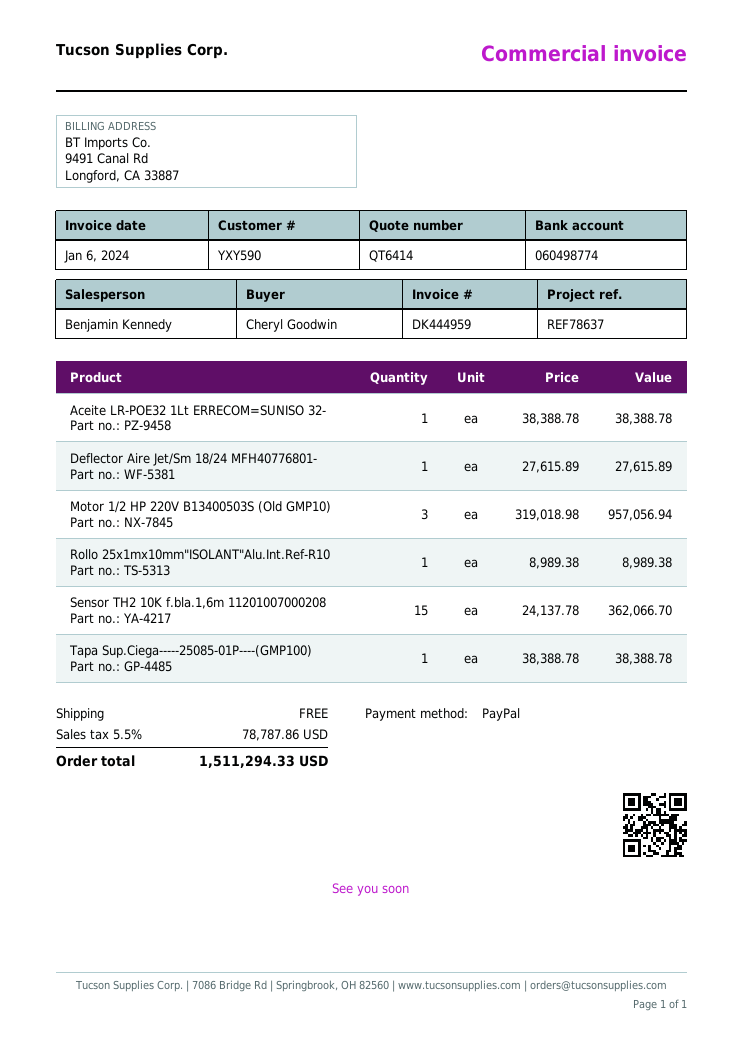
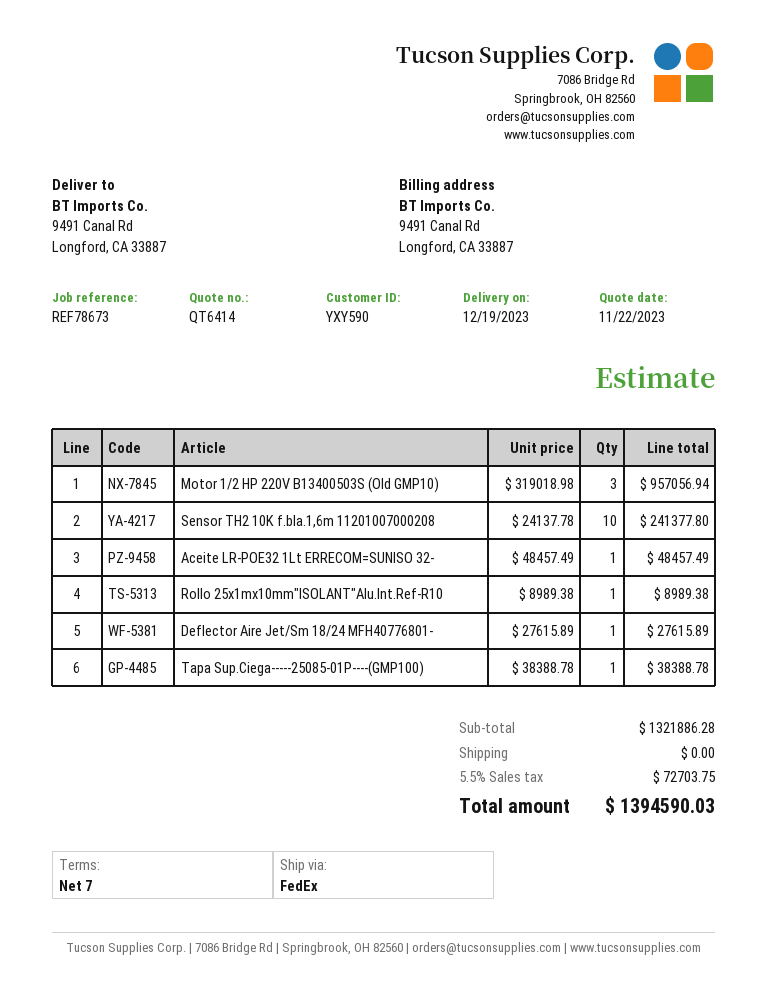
reference: REF78637 -> REF78673
Aceite LR-POE32 1Lt ERRECOM=SUNISO 32-: 1 x 38388.78 = 38388.78 -> 1 x 48457.49 = 48457.49
Sensor TH2 10K f.bla.1,6m 11201007000208: 15 x 24137.78 = 362066.70 -> 10 x 24137.78 = 241377.80
tax: 5.5% = 78787.86 -> 5.5% = 72703.75
total: 1511294.33 -> 1394590.03

